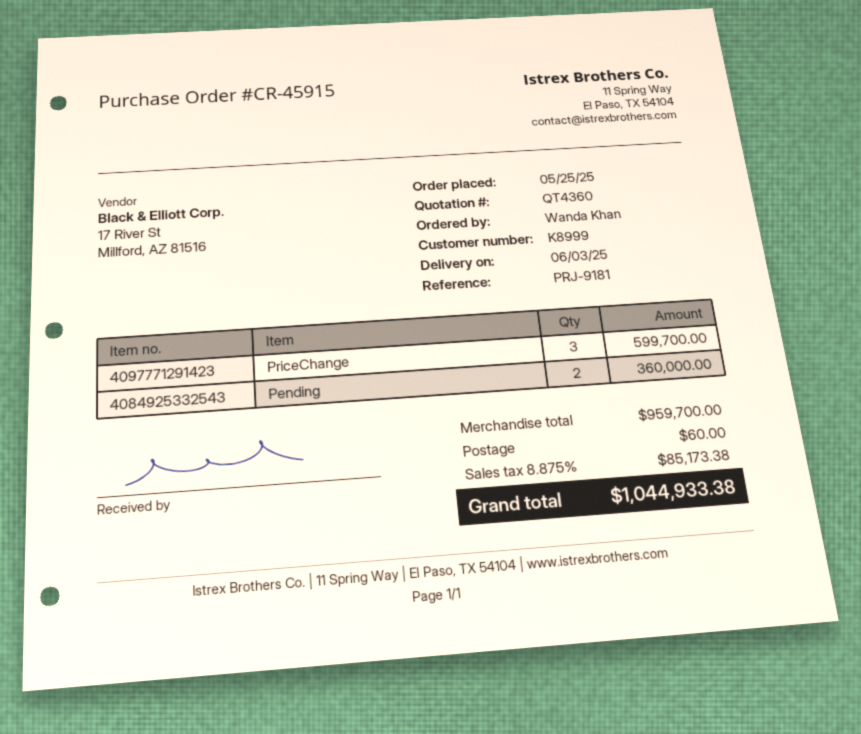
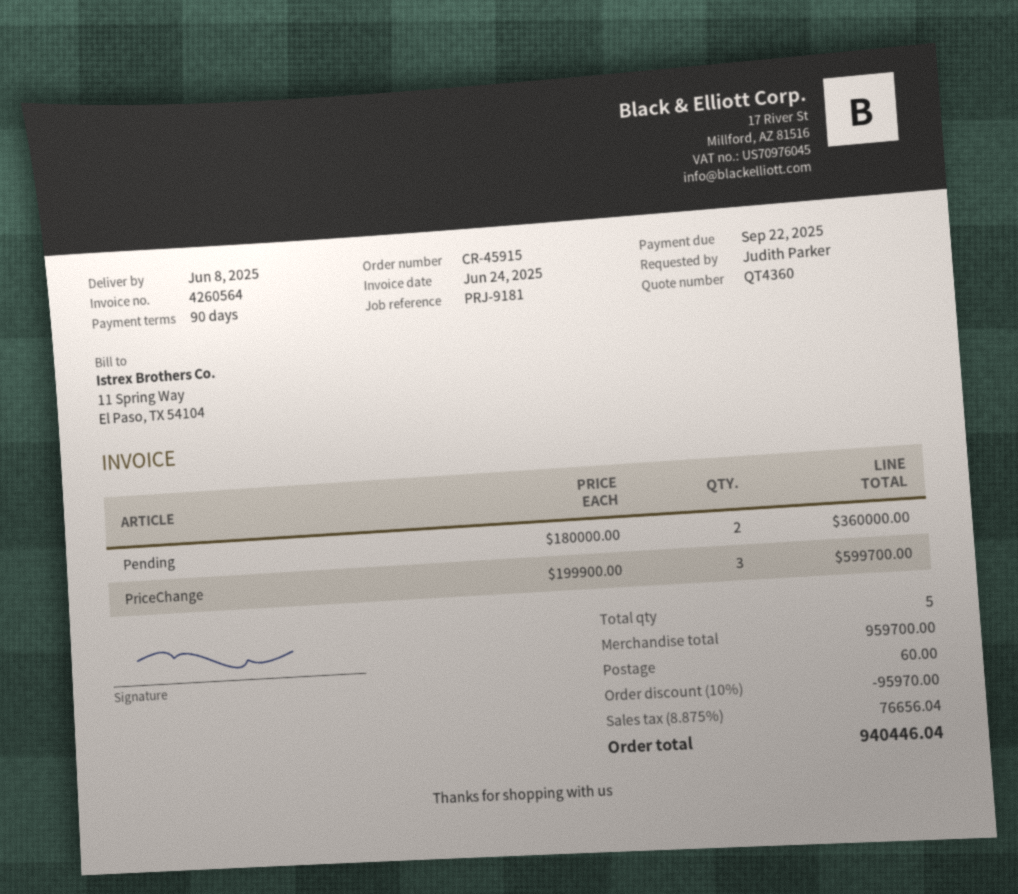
delivery date: 2025-06-03 -> 2025-06-08
ordered by: Wanda Khan -> Judith Parker
discount: none -> 10% = 95970.00
tax: 8.875% = 85173.38 -> 8.875% = 76656.04
total: 1044933.38 -> 940446.04

